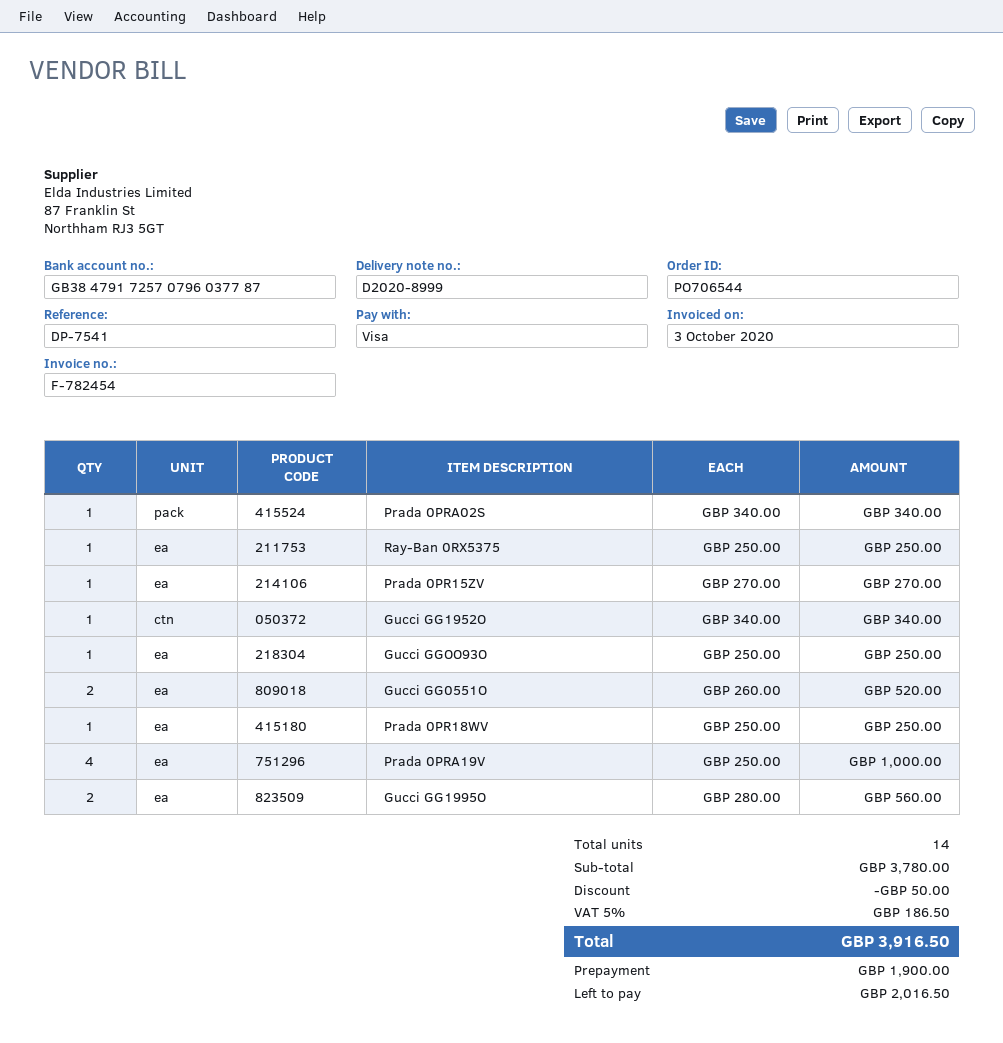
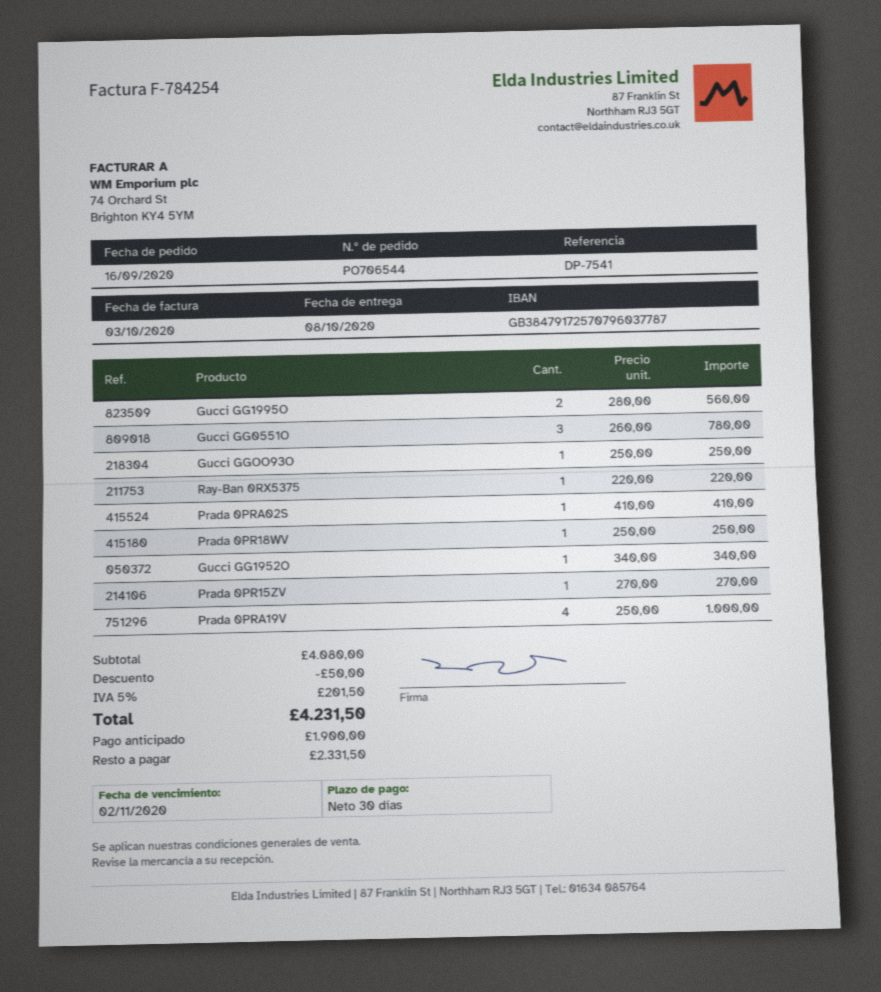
invoice number: F-782454 -> F-784254
Prada 0PRA02S: 1 x 340.00 = 340.00 -> 1 x 410.00 = 410.00
Ray-Ban 0RX5375: 1 x 250.00 = 250.00 -> 1 x 220.00 = 220.00
Gucci GG0551O: 2 x 260.00 = 520.00 -> 3 x 260.00 = 780.00
subtotal: 3780.00 -> 4080.00
tax: 5% = 186.50 -> 5% = 201.50
total: 3916.50 -> 4231.50
balance: 2016.50 -> 2331.50

